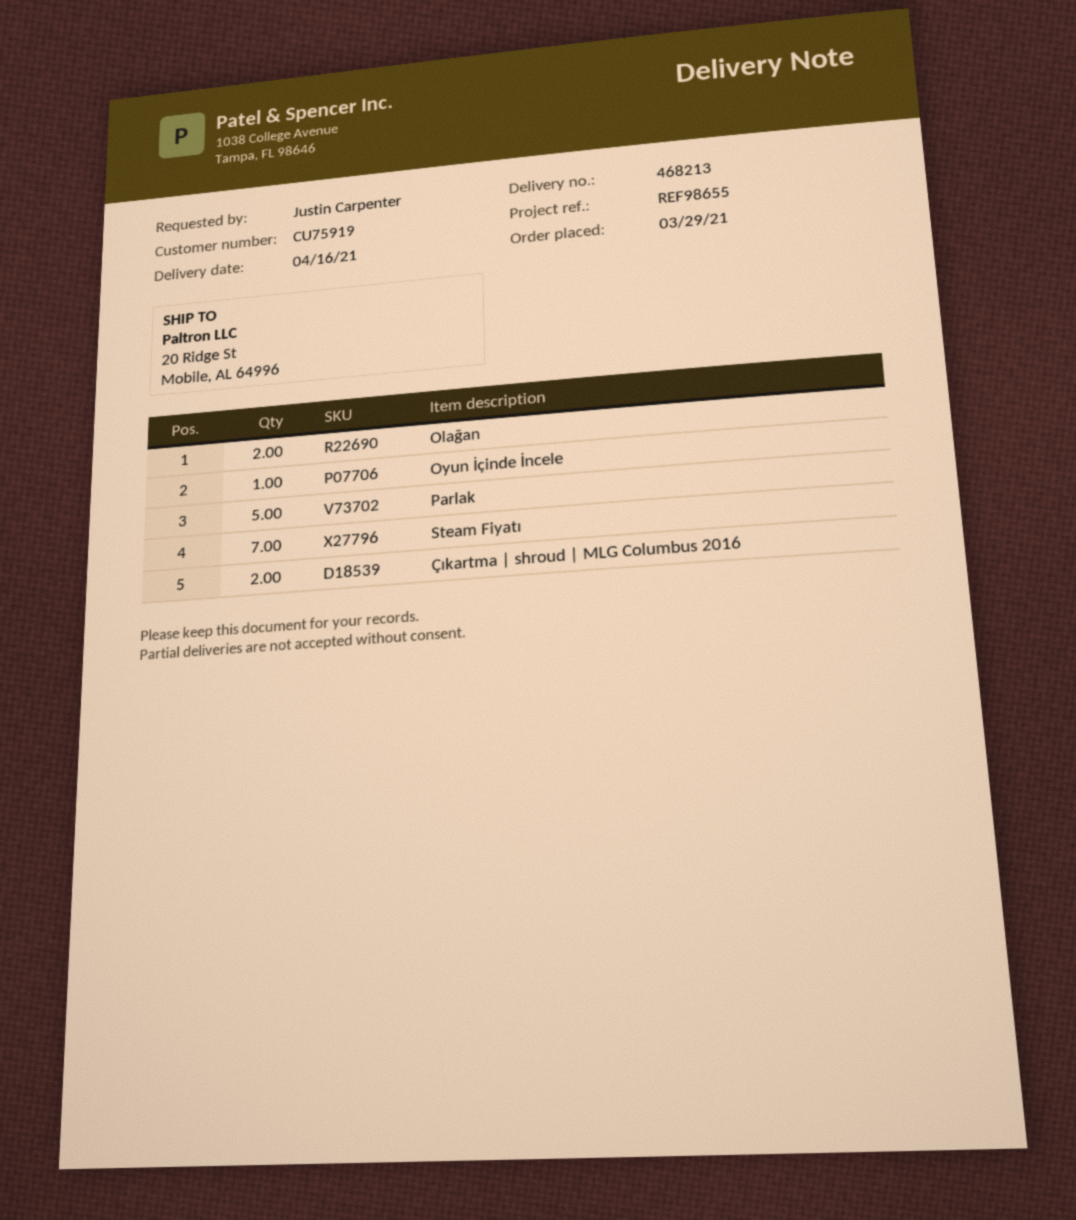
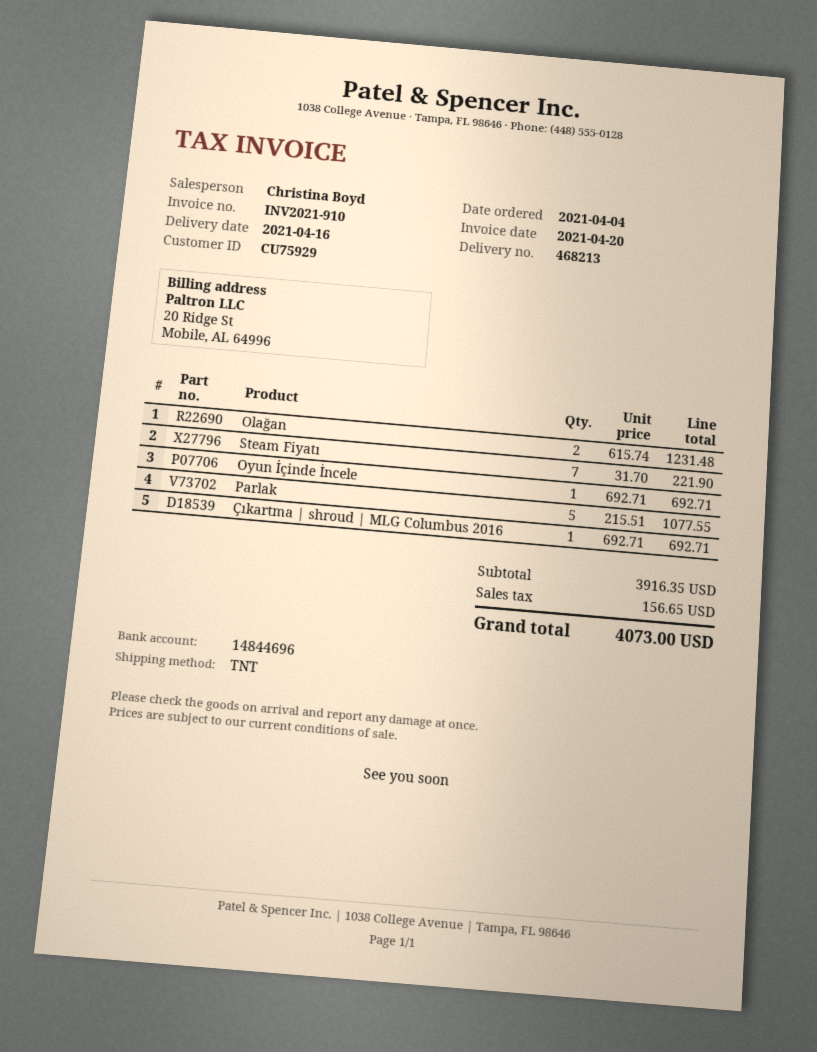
order date: 2021-03-29 -> 2021-04-04
customer number: CU75919 -> CU75929
Çıkartma | shroud | MLG Columbus 2016: 2 -> 1

